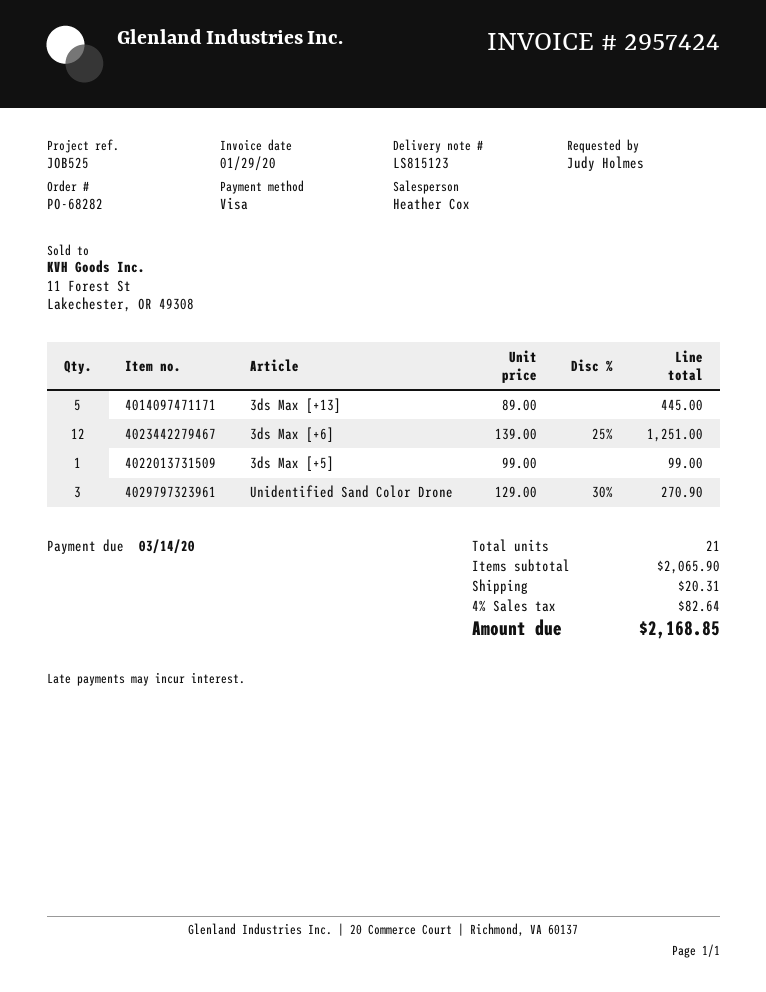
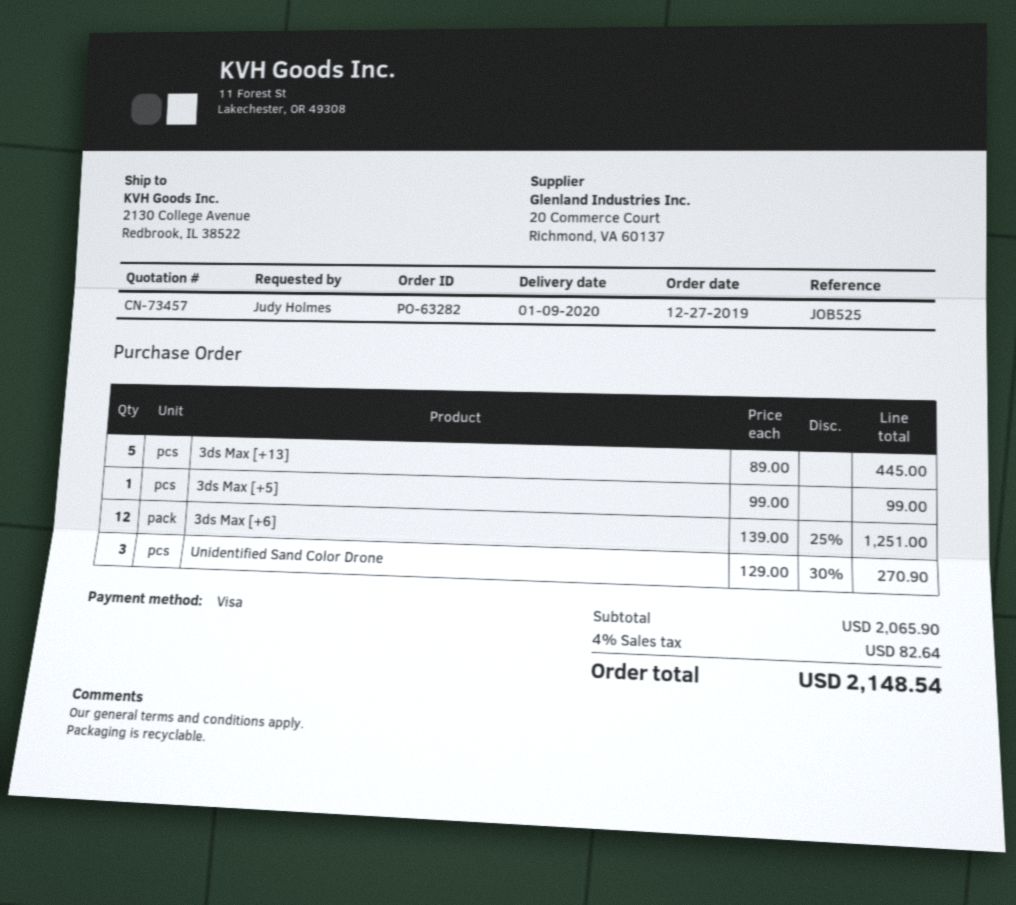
order number: PO-68282 -> PO-63282
shipping: 20.31 -> none
total: 2168.85 -> 2148.54

